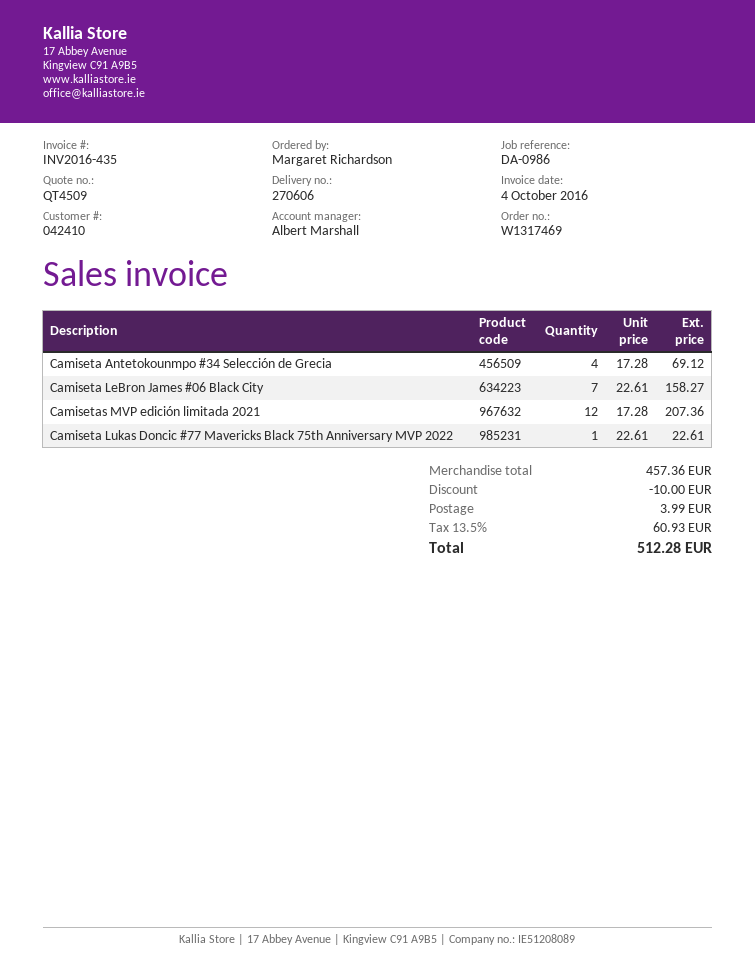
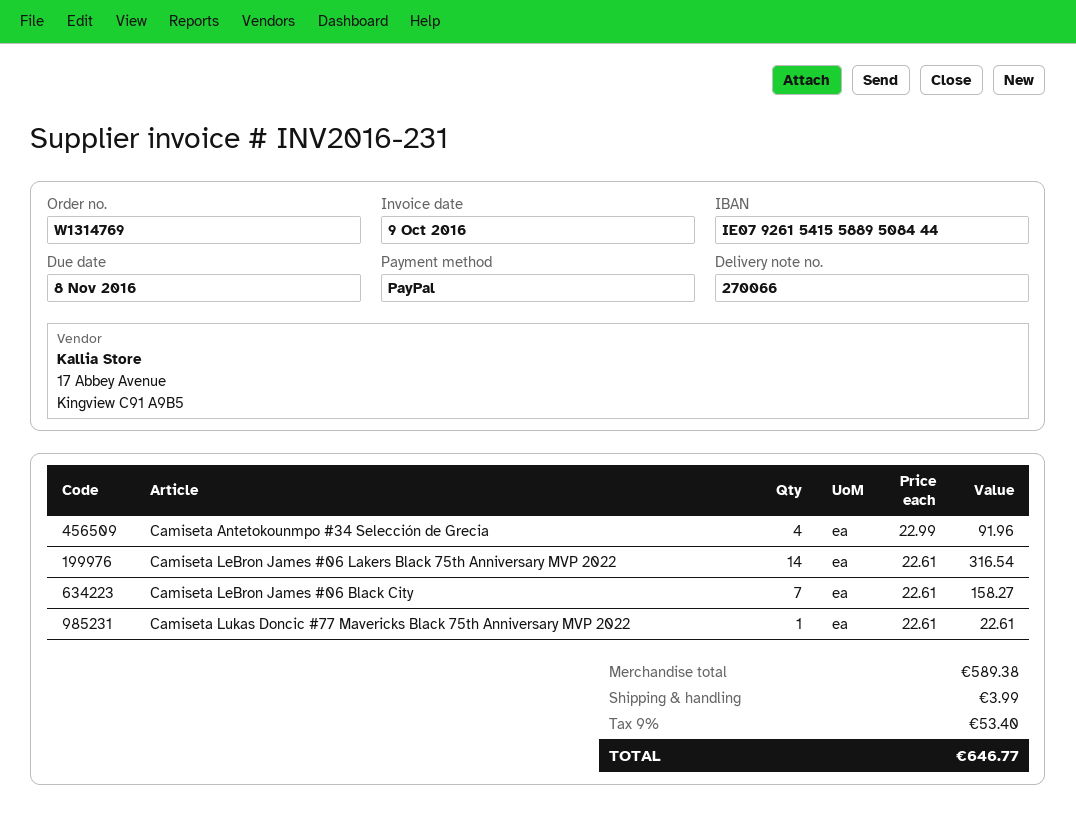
order number: W1317469 -> W1314769
delivery note number: 270606 -> 270066
invoice number: INV2016-435 -> INV2016-231
invoice date: 2016-10-04 -> 2016-10-09
Camiseta Antetokounmpo #34 Selección de Grecia: 4 x 17.28 = 69.12 -> 4 x 22.99 = 91.96
Camisetas MVP edición limitada 2021: 12 x 17.28 = 207.36 -> none
Camiseta LeBron James #06 Lakers Black 75th Anniversary MVP 2022: none -> 14 x 22.61 = 316.54
subtotal: 457.36 -> 589.38
discount: 10.00 -> none
tax: 13.5% = 60.93 -> 9% = 53.40
total: 512.28 -> 646.77

